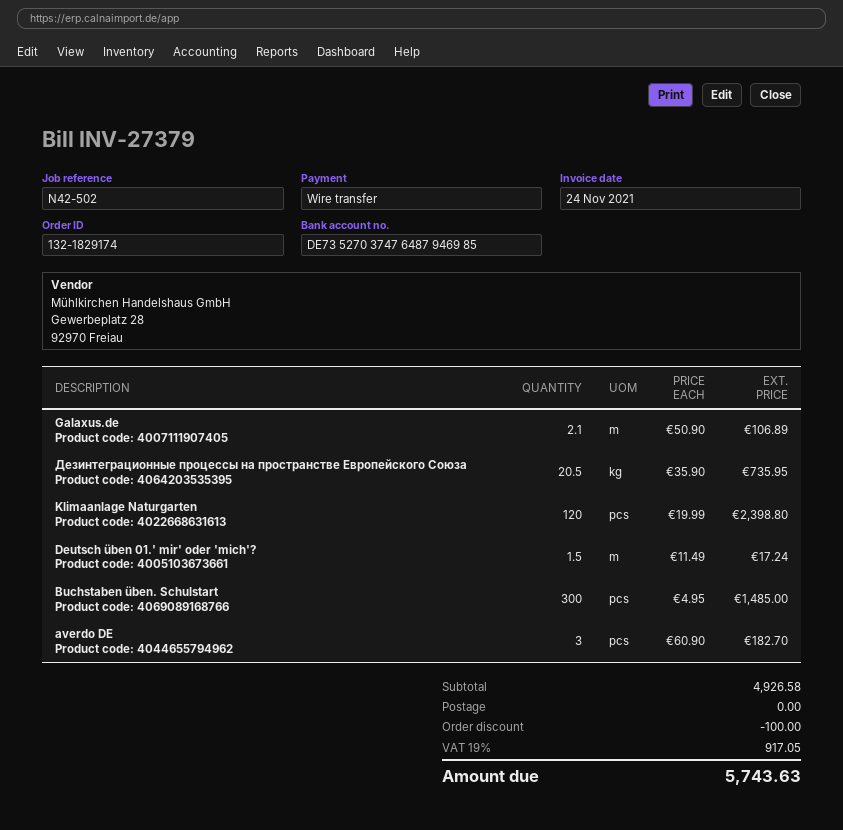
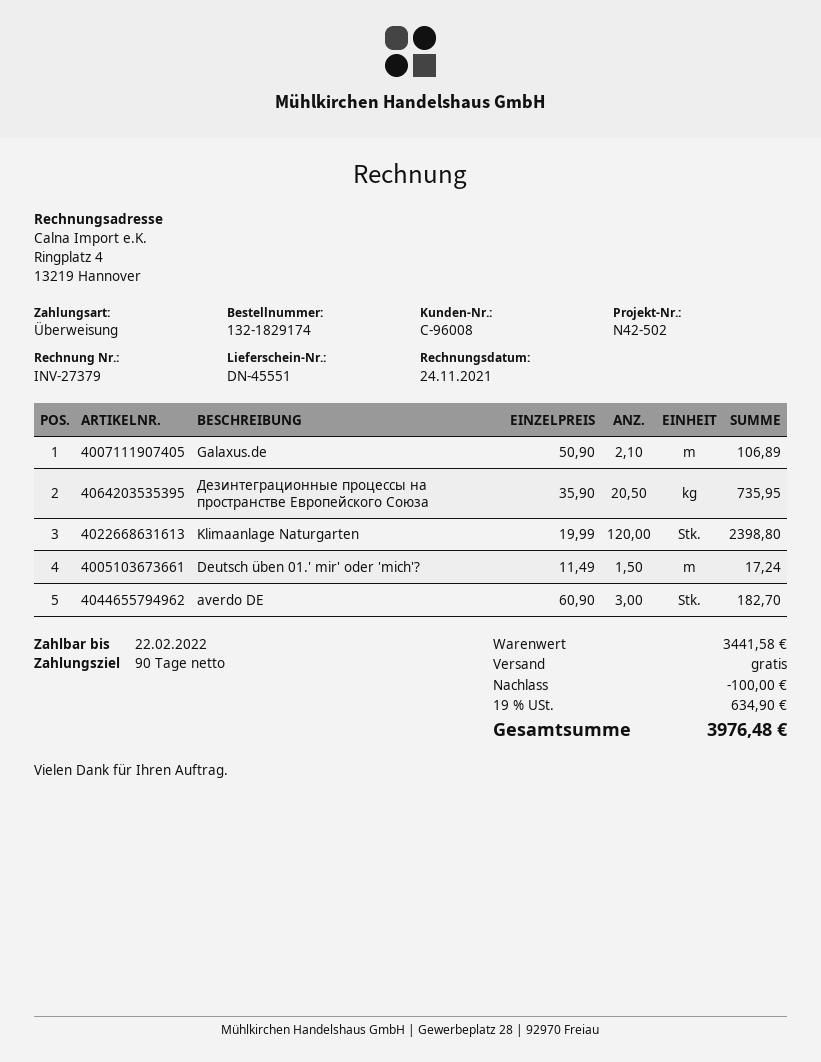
Buchstaben üben. Schulstart: 300 x 4.95 = 1485.00 -> none
subtotal: 4926.58 -> 3441.58
tax: 19% = 917.05 -> 19% = 634.90
total: 5743.63 -> 3976.48

